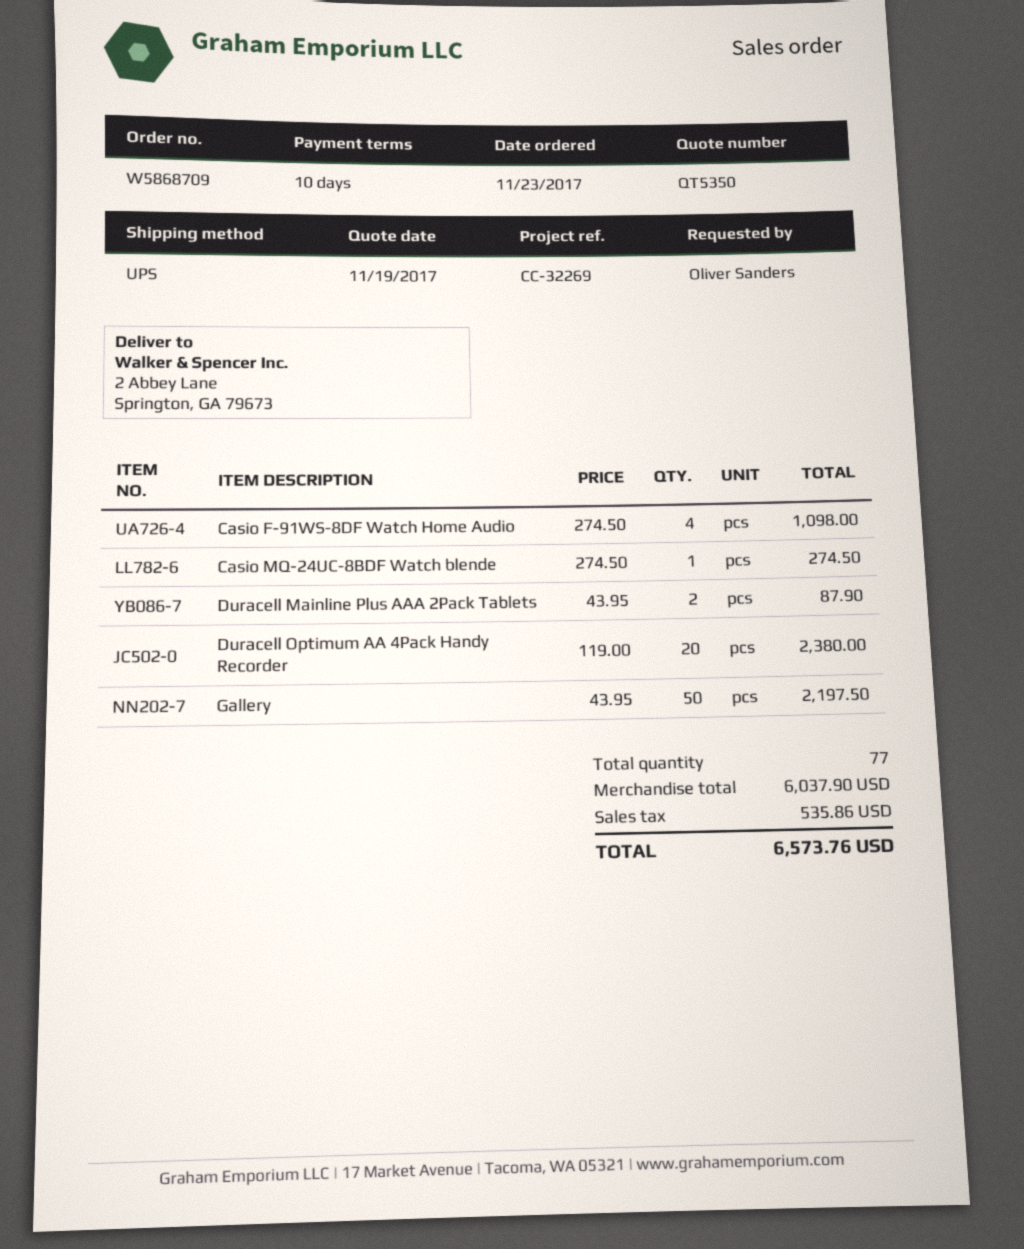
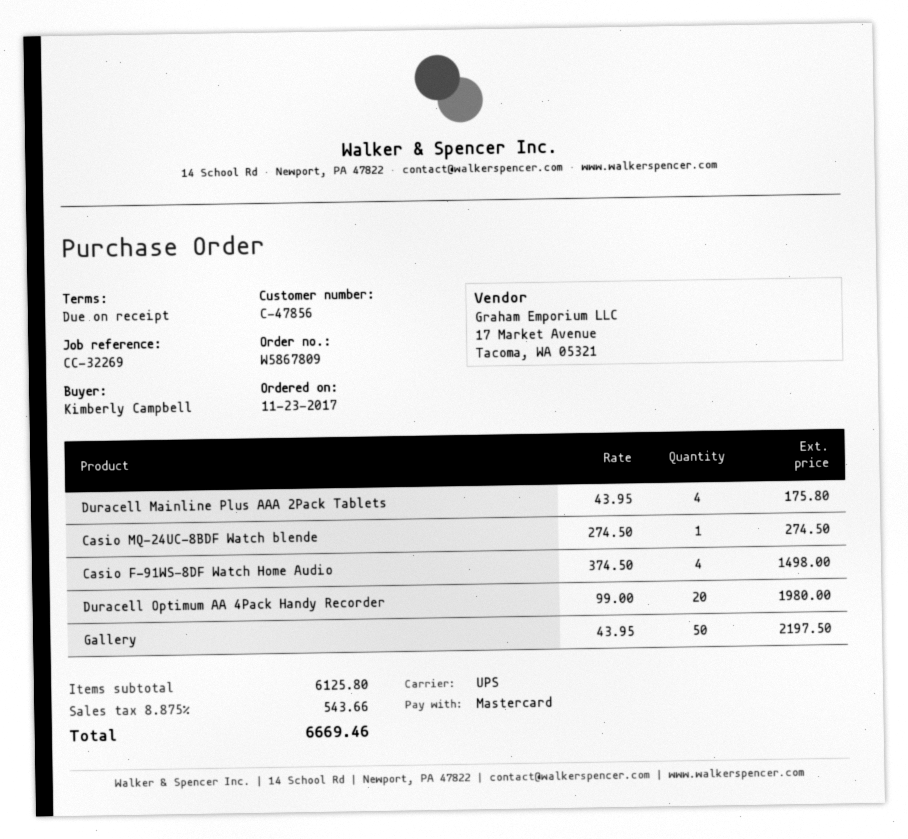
order number: W5868709 -> W5867809
payment terms: 10 days -> on receipt
ordered by: Oliver Sanders -> Kimberly Campbell
Casio F-91WS-8DF Watch Home Audio: 4 x 274.50 = 1098.00 -> 4 x 374.50 = 1498.00
Duracell Mainline Plus AAA 2Pack Tablets: 2 x 43.95 = 87.90 -> 4 x 43.95 = 175.80
Duracell Optimum AA 4Pack Handy Recorder: 20 x 119.00 = 2380.00 -> 20 x 99.00 = 1980.00
subtotal: 6037.90 -> 6125.80
tax: 535.86 -> 543.66
total: 6573.76 -> 6669.46

